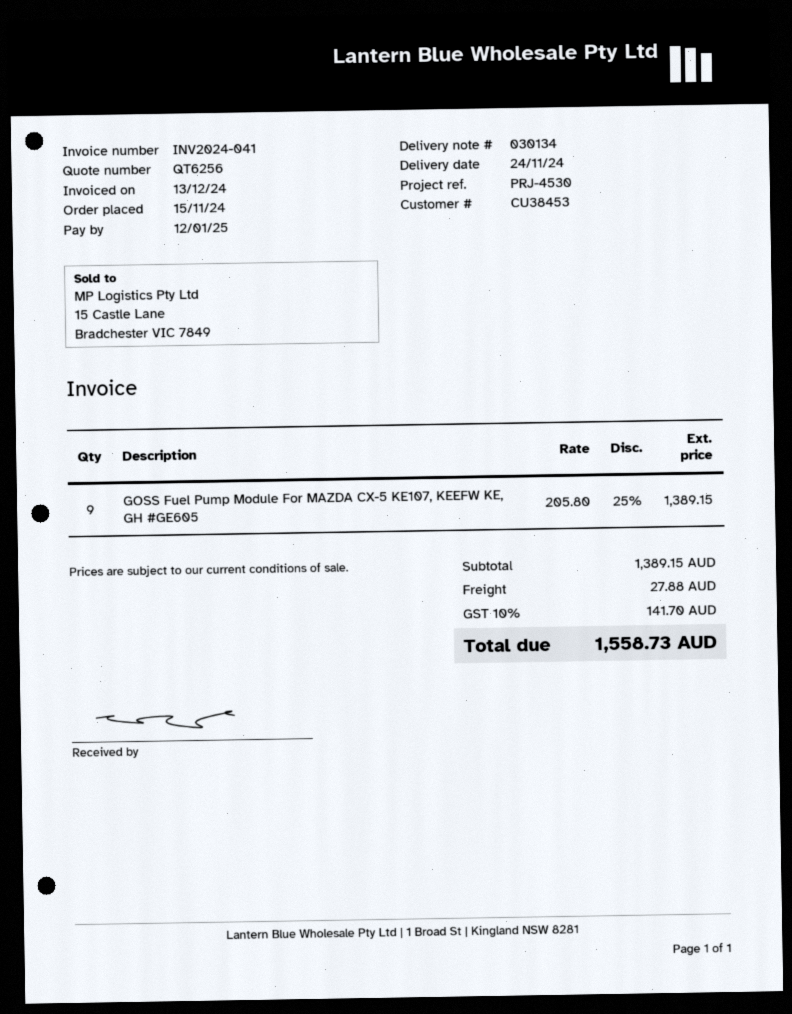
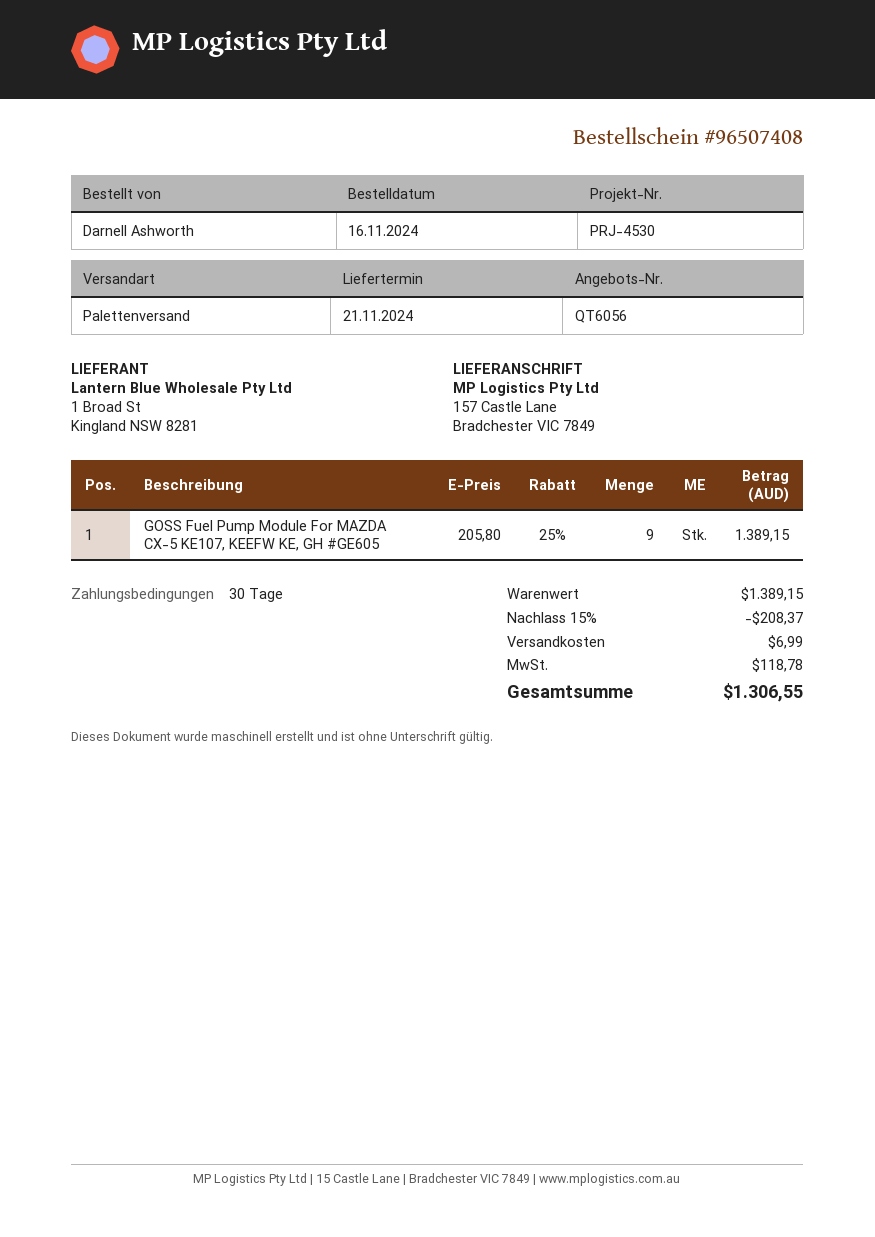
quote number: QT6256 -> QT6056
order date: 2024-11-15 -> 2024-11-16
delivery date: 2024-11-24 -> 2024-11-21
discount: none -> 15% = 208.37
shipping: 27.88 -> 6.99
tax: 141.70 -> 118.78
total: 1558.73 -> 1306.55

